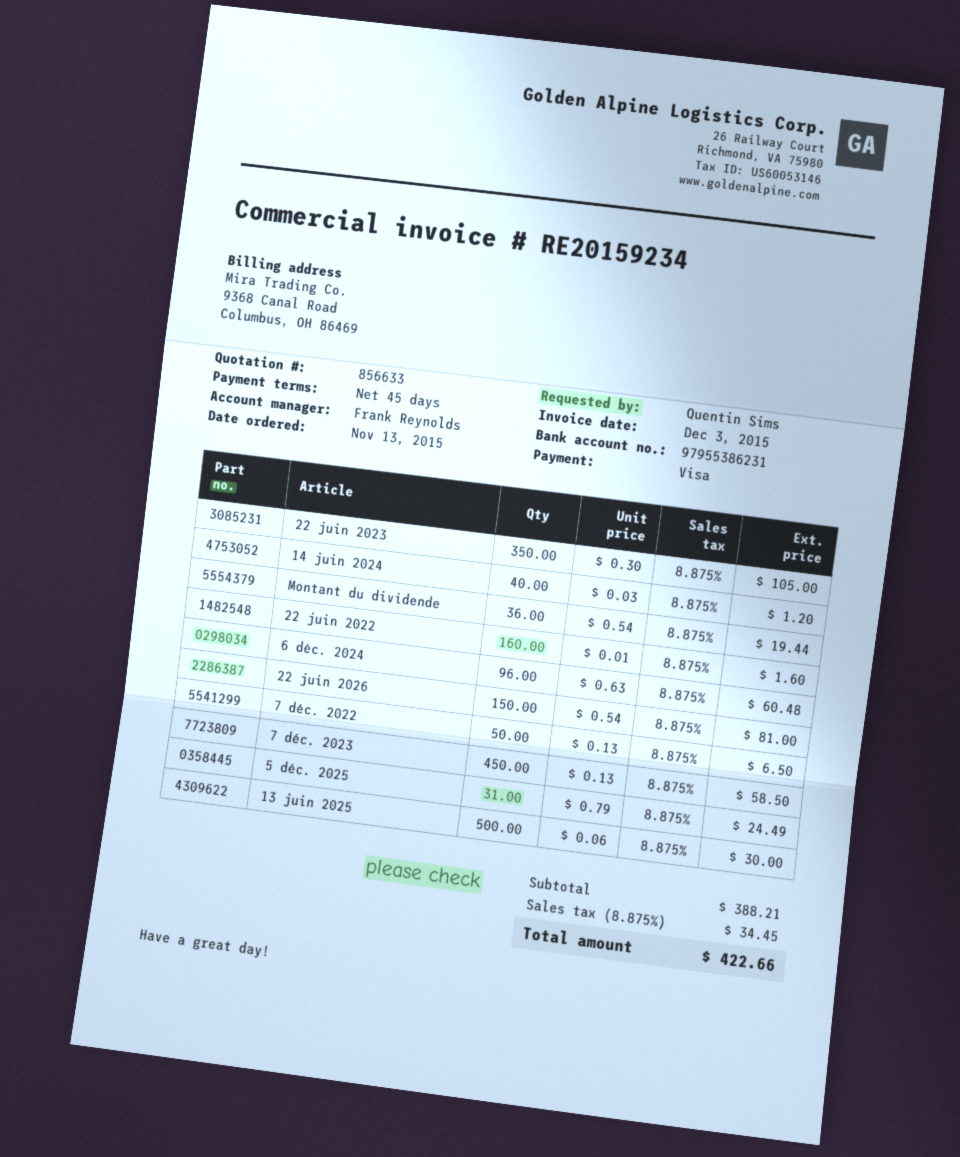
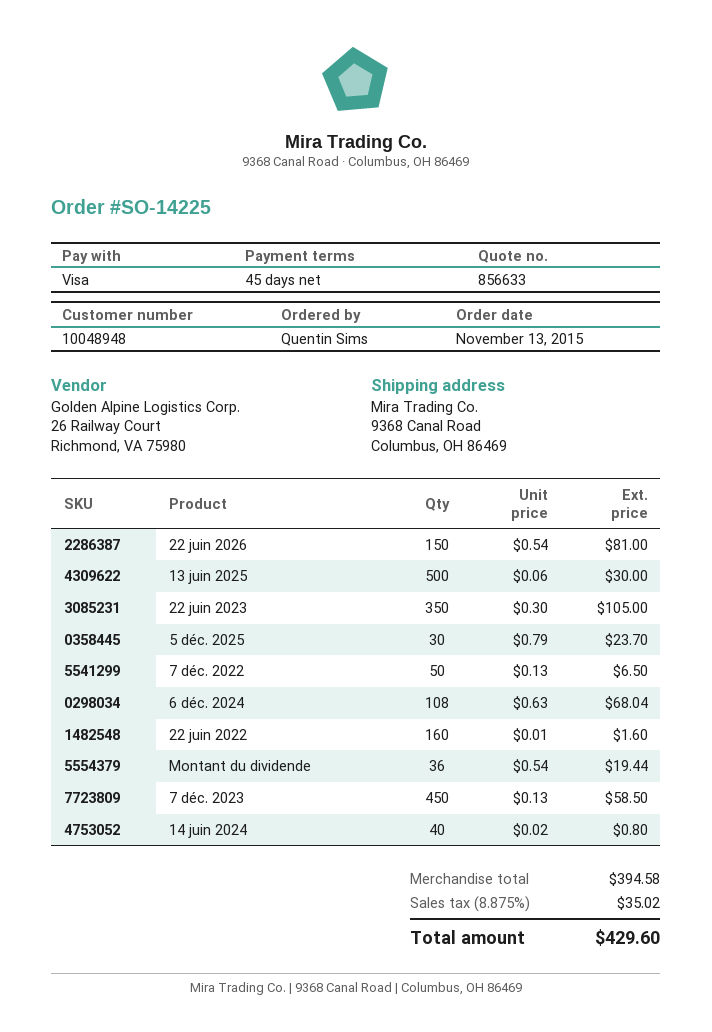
14 juin 2024: 40 x 0.03 = 1.20 -> 40 x 0.02 = 0.80
6 déc. 2024: 96 x 0.63 = 60.48 -> 108 x 0.63 = 68.04
5 déc. 2025: 31 x 0.79 = 24.49 -> 30 x 0.79 = 23.70
subtotal: 388.21 -> 394.58
tax: 8.875% = 34.45 -> 8.875% = 35.02
total: 422.66 -> 429.60

